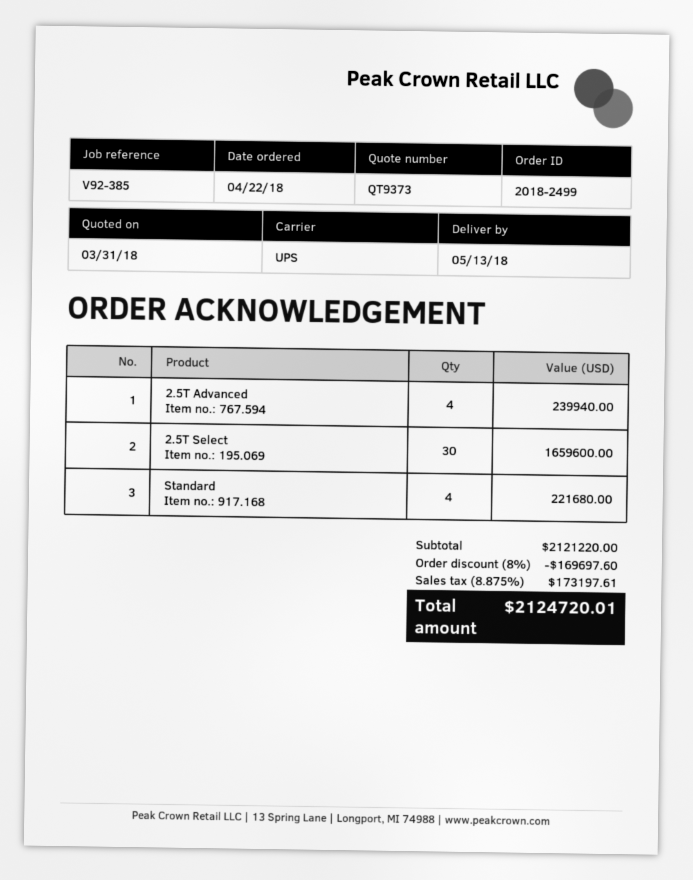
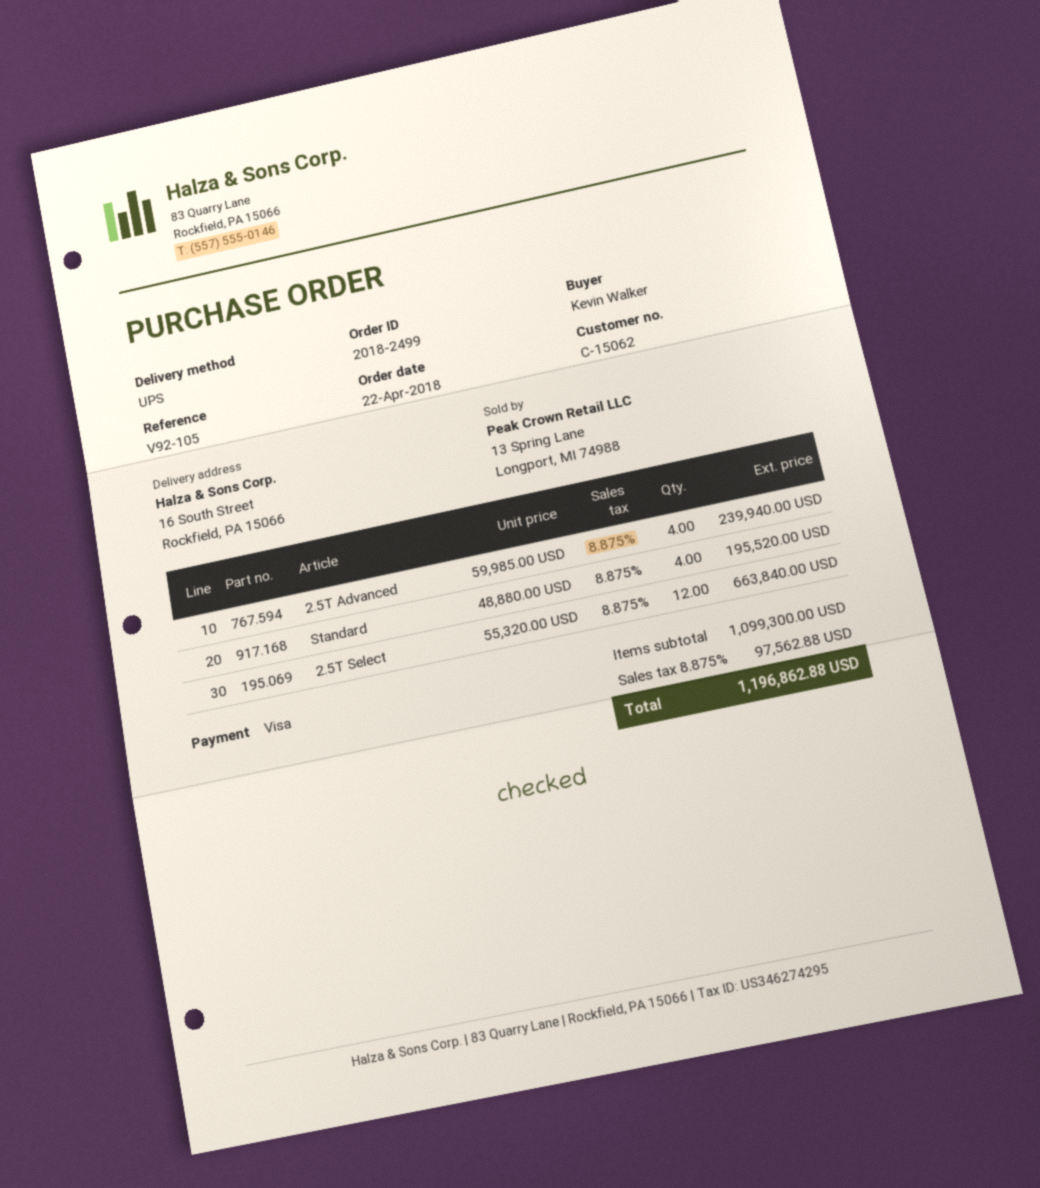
reference: V92-385 -> V92-105
2.5T Select: 30 for 1659600.00 -> 12 for 663840.00
Standard: 4 for 221680.00 -> 4 for 195520.00
subtotal: 2121220.00 -> 1099300.00
discount: 8% = 169697.60 -> none
tax: 8.875% = 173197.61 -> 8.875% = 97562.88
total: 2124720.01 -> 1196862.88

